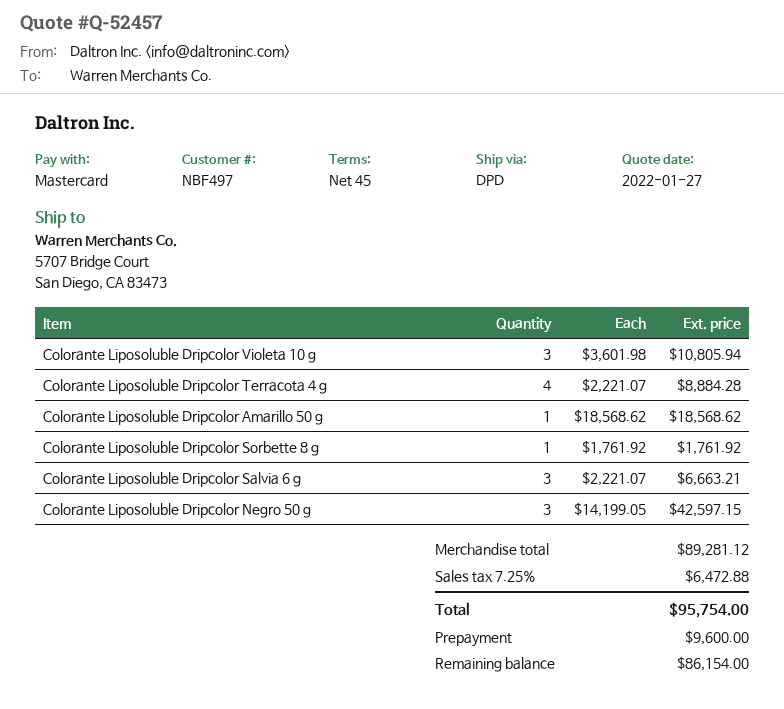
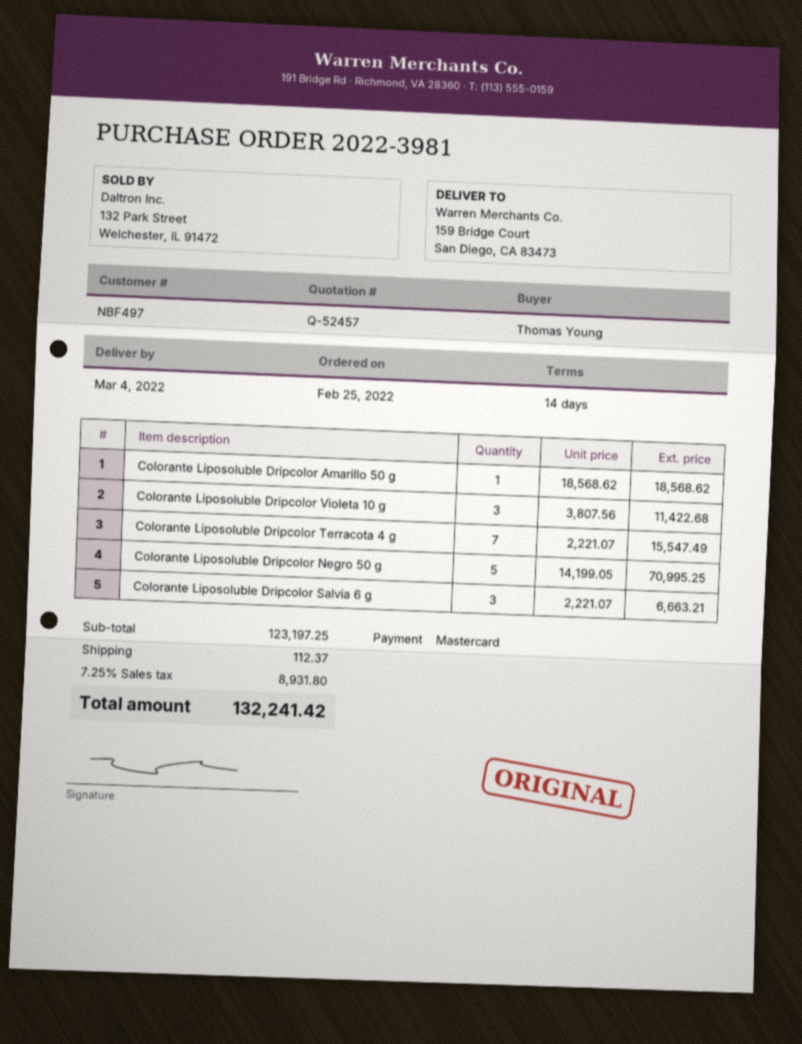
payment terms: 45 days -> 14 days
ship to: 5707 Bridge Court, San Diego, CA 83473 -> 159 Bridge Court, San Diego, CA 83473
Colorante Liposoluble Dripcolor Violeta 10 g: 3 x 3601.98 = 10805.94 -> 3 x 3807.56 = 11422.68
Colorante Liposoluble Dripcolor Terracota 4 g: 4 x 2221.07 = 8884.28 -> 7 x 2221.07 = 15547.49
Colorante Liposoluble Dripcolor Sorbette 8 g: 1 x 1761.92 = 1761.92 -> none
Colorante Liposoluble Dripcolor Negro 50 g: 3 x 14199.05 = 42597.15 -> 5 x 14199.05 = 70995.25
subtotal: 89281.12 -> 123197.25
shipping: none -> 112.37
tax: 7.25% = 6472.88 -> 7.25% = 8931.80
total: 95754.00 -> 132241.42

